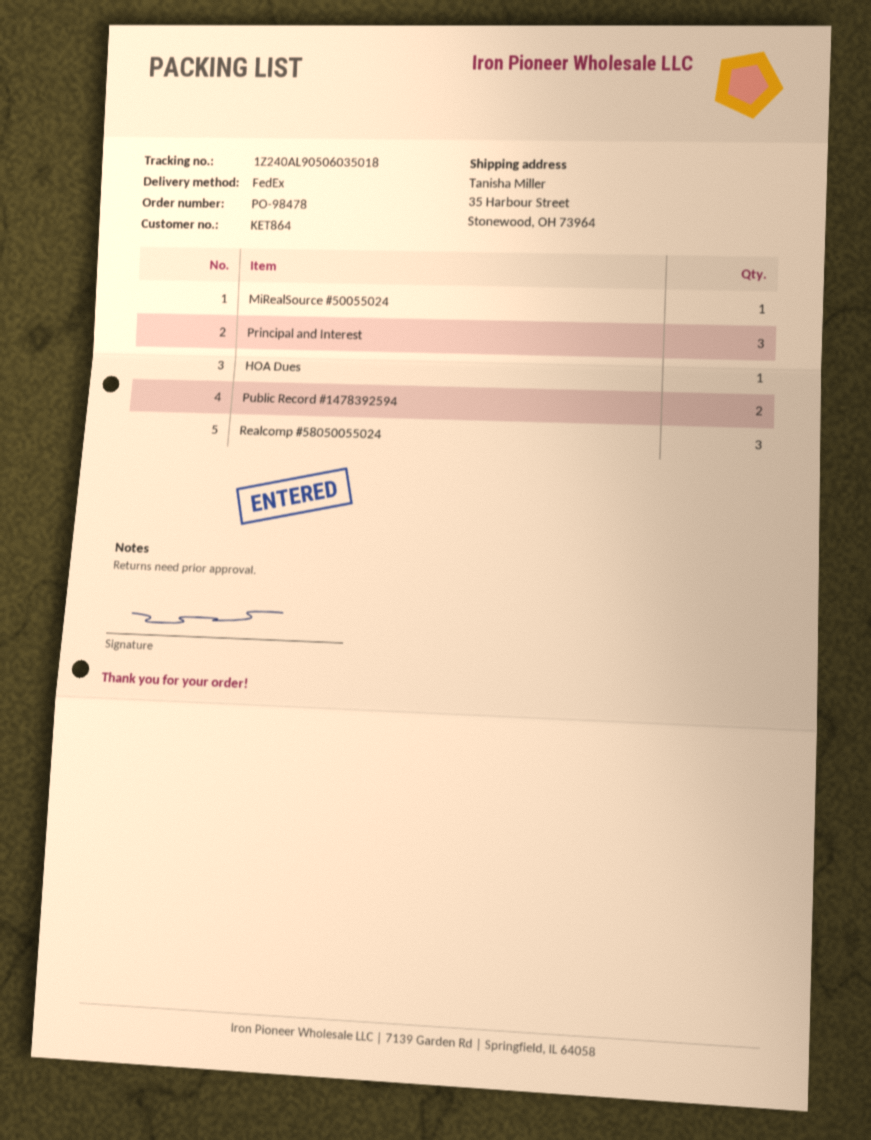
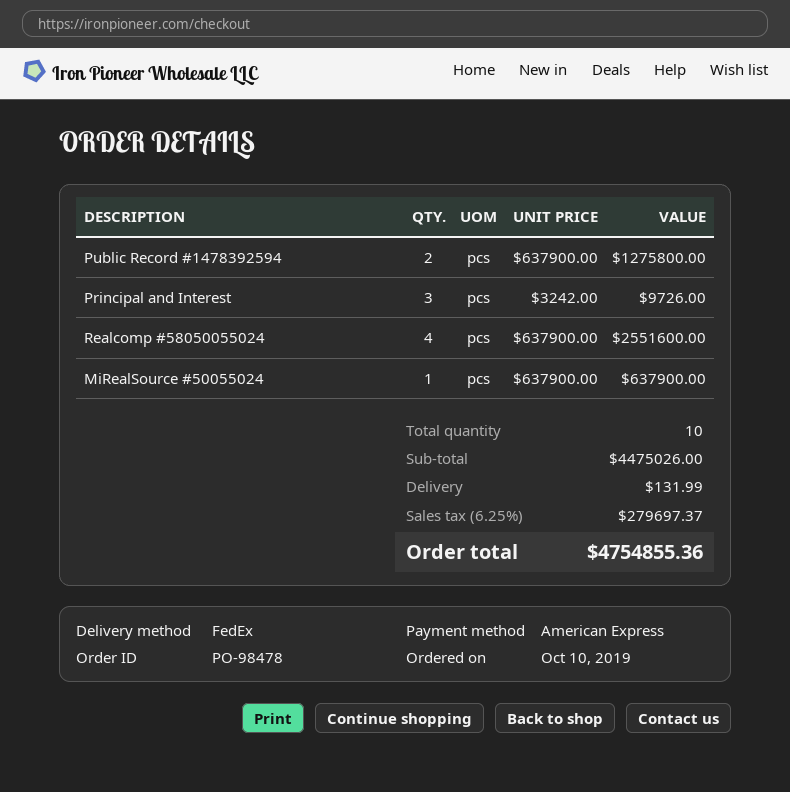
HOA Dues: 1 -> none
Realcomp #58050055024: 3 -> 4

